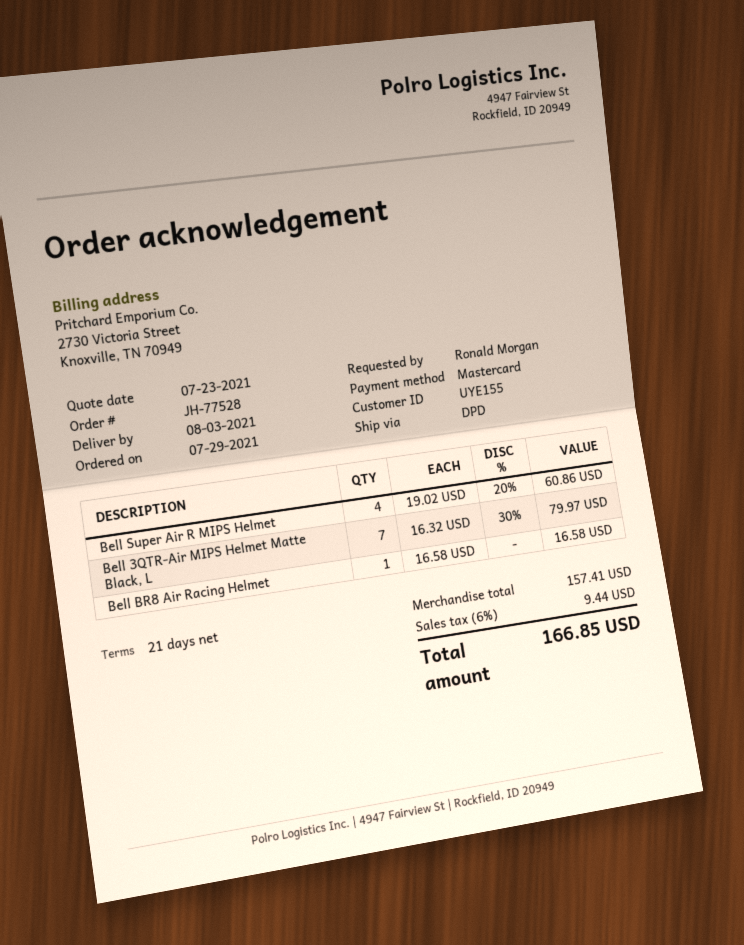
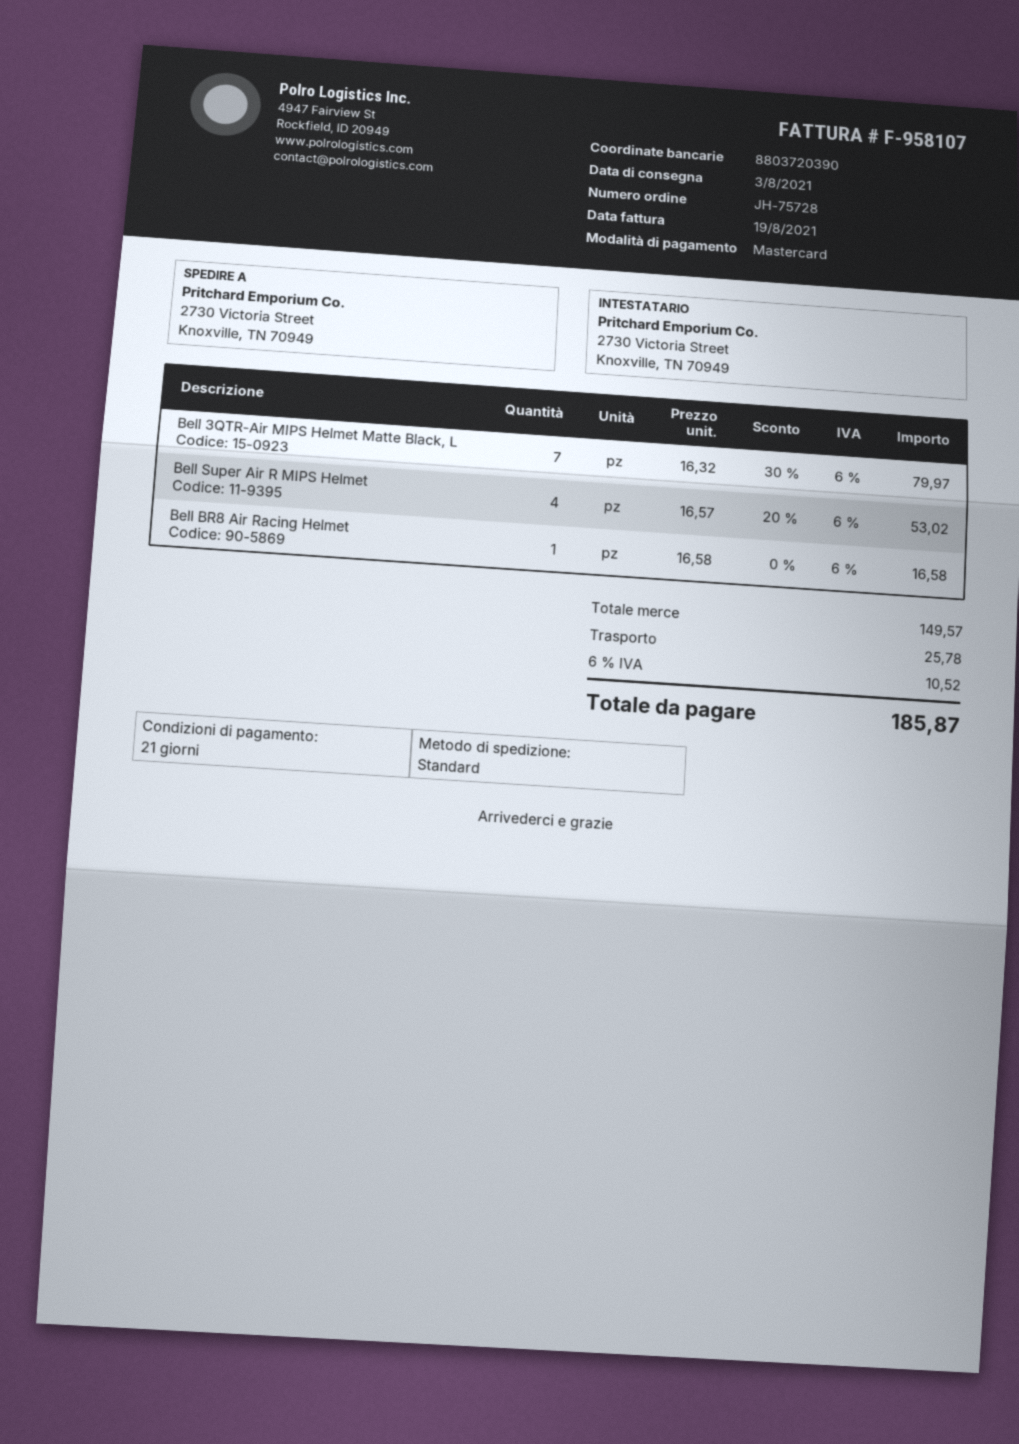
order number: JH-77528 -> JH-75728
shipping method: DPD -> standard
Bell Super Air R MIPS Helmet: 4 x 19.02 - 20% = 60.86 -> 4 x 16.57 - 20% = 53.02
subtotal: 157.41 -> 149.57
shipping: none -> 25.78
tax: 6% = 9.44 -> 6% = 10.52
total: 166.85 -> 185.87

